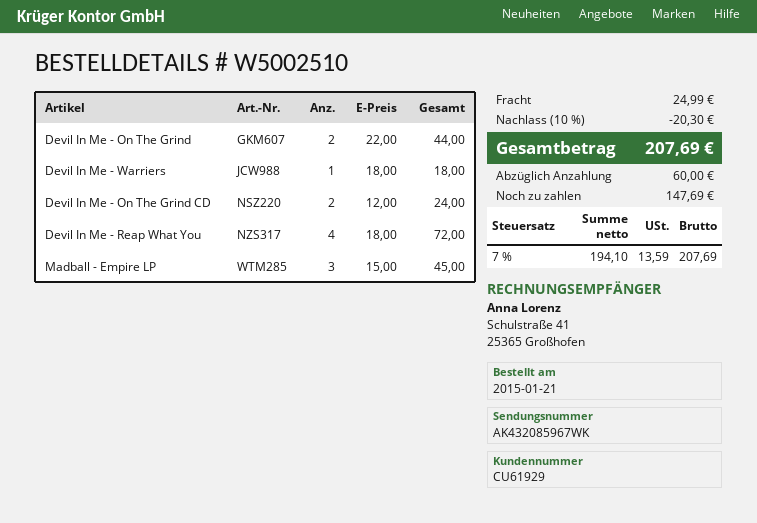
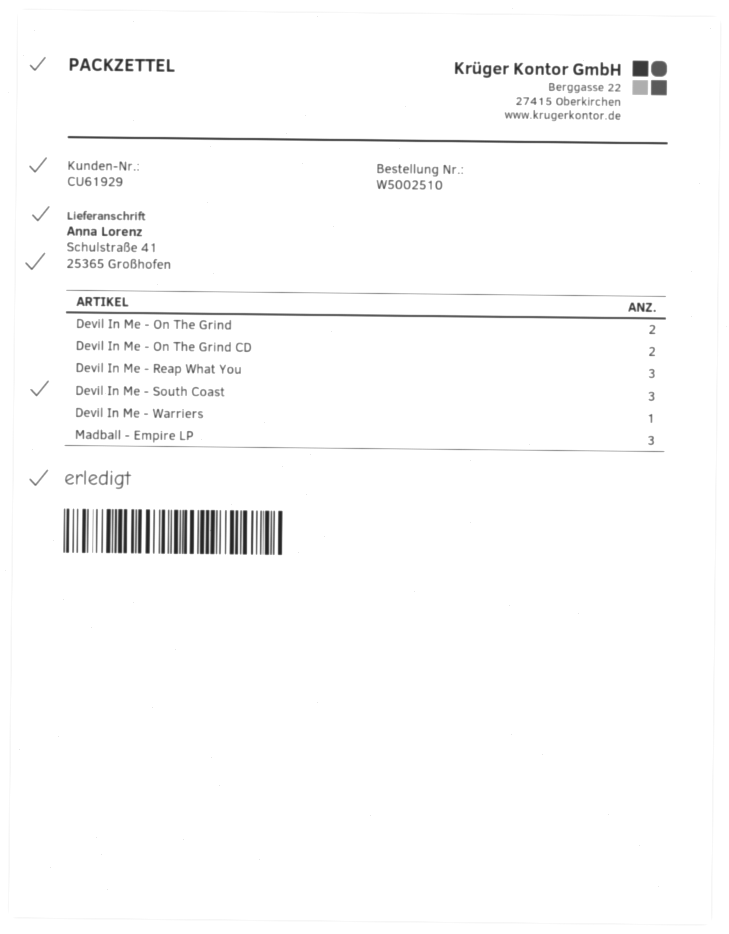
Devil In Me - Reap What You: 4 -> 3
Devil In Me - South Coast: none -> 3

